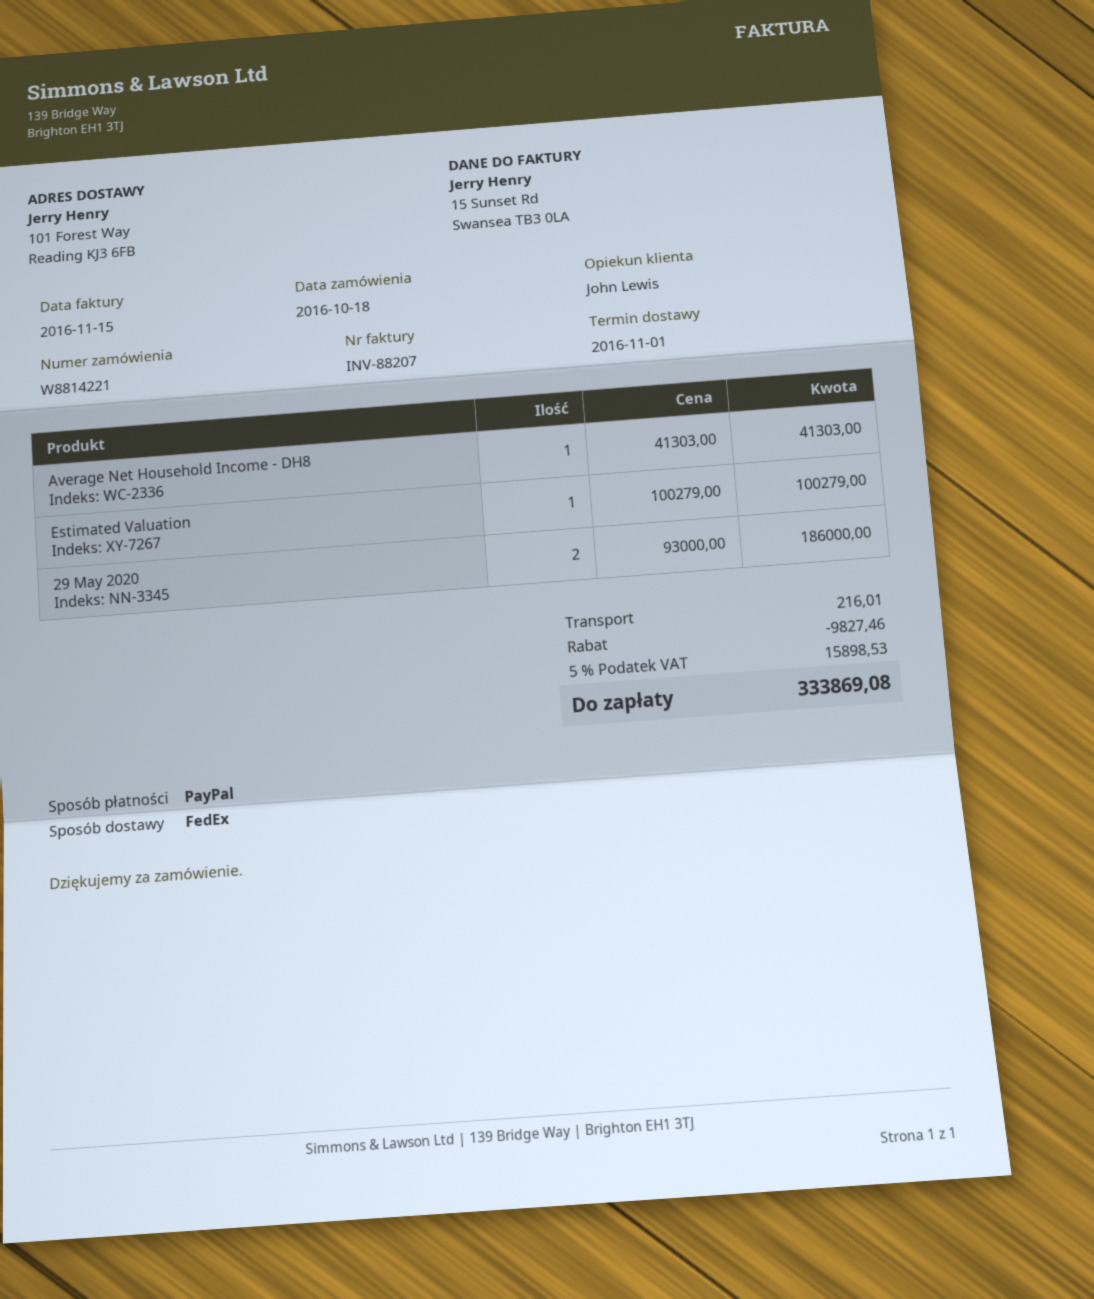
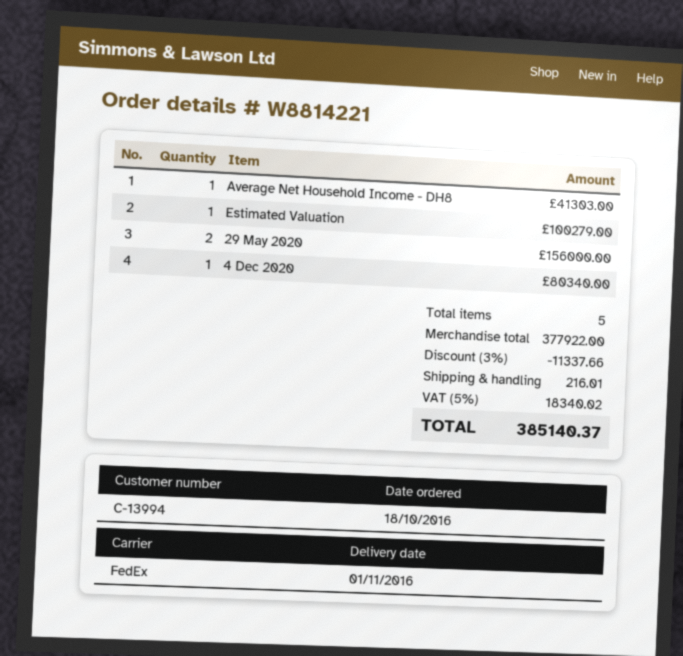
29 May 2020: 2 for 186000.00 -> 2 for 156000.00
4 Dec 2020: none -> 1 for 80340.00
discount: 9827.46 -> 11337.66
tax: 5% = 15898.53 -> 5% = 18340.02
total: 333869.08 -> 385140.37

